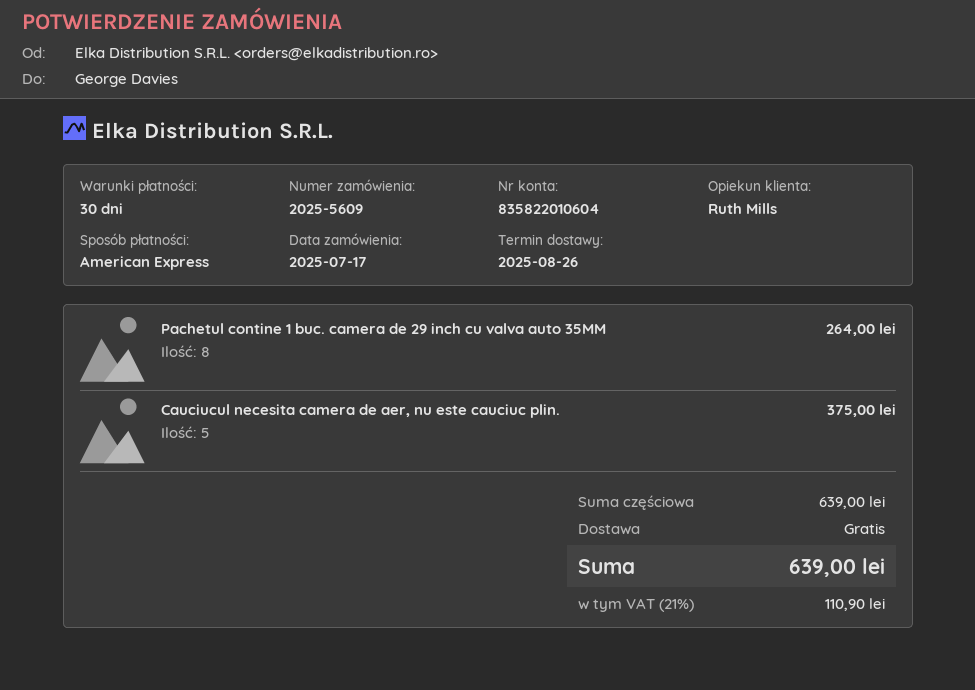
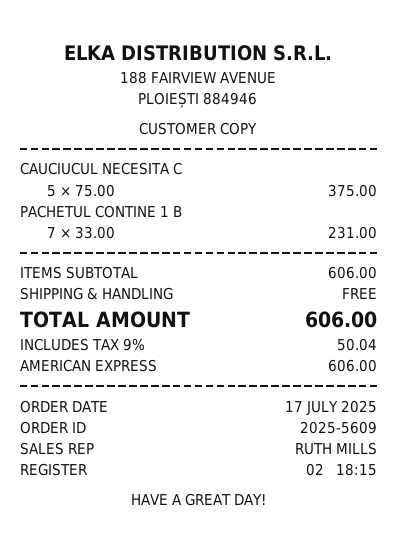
Pachetul contine 1 buc. camera de 29 inch cu valva auto 35MM: 8 for 264.00 -> 7 for 231.00
subtotal: 639.00 -> 606.00
tax: 21% = 110.90 -> 9% = 50.04
total: 639.00 -> 606.00

